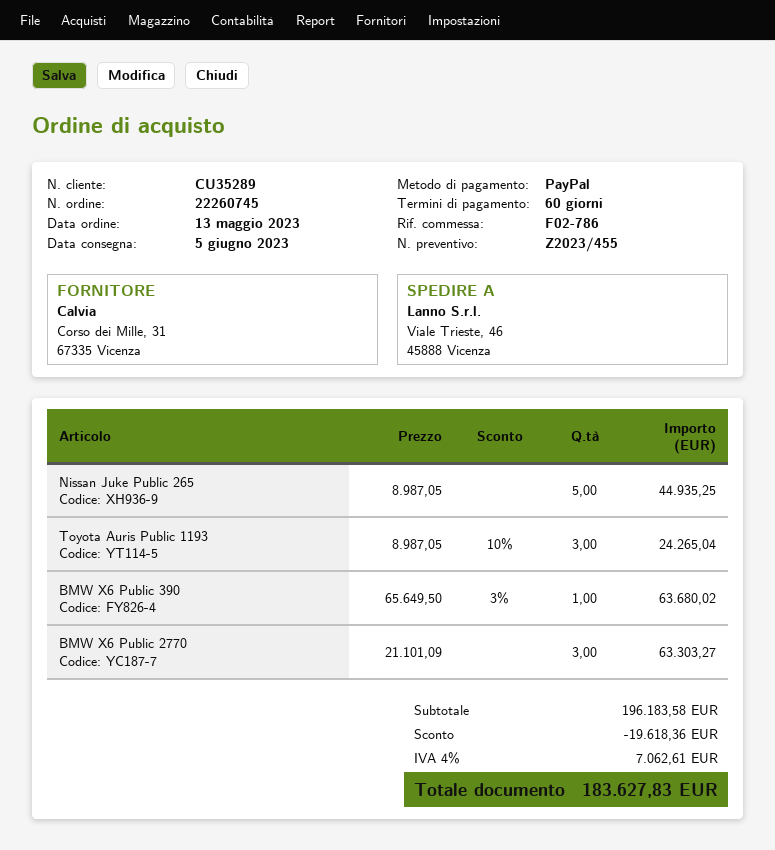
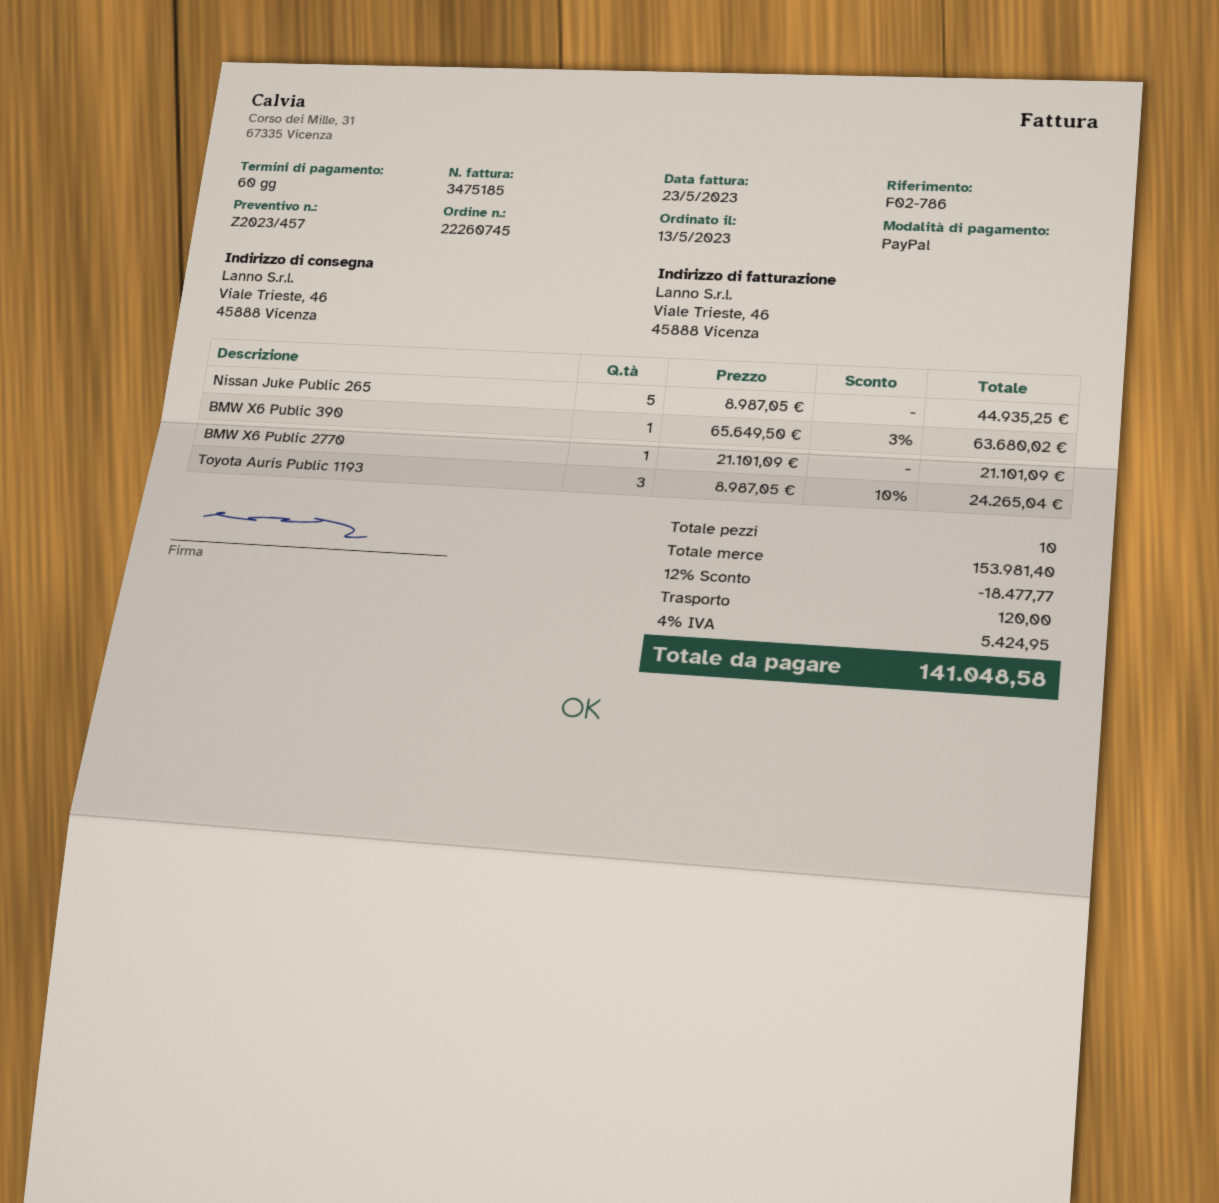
quote number: Z2023/455 -> Z2023/457
BMW X6 Public 2770: 3 x 21101.09 = 63303.27 -> 1 x 21101.09 = 21101.09
subtotal: 196183.58 -> 153981.40
discount: 19618.36 -> 18477.77
shipping: none -> 120.00
tax: 4% = 7062.61 -> 4% = 5424.95
total: 183627.83 -> 141048.58

